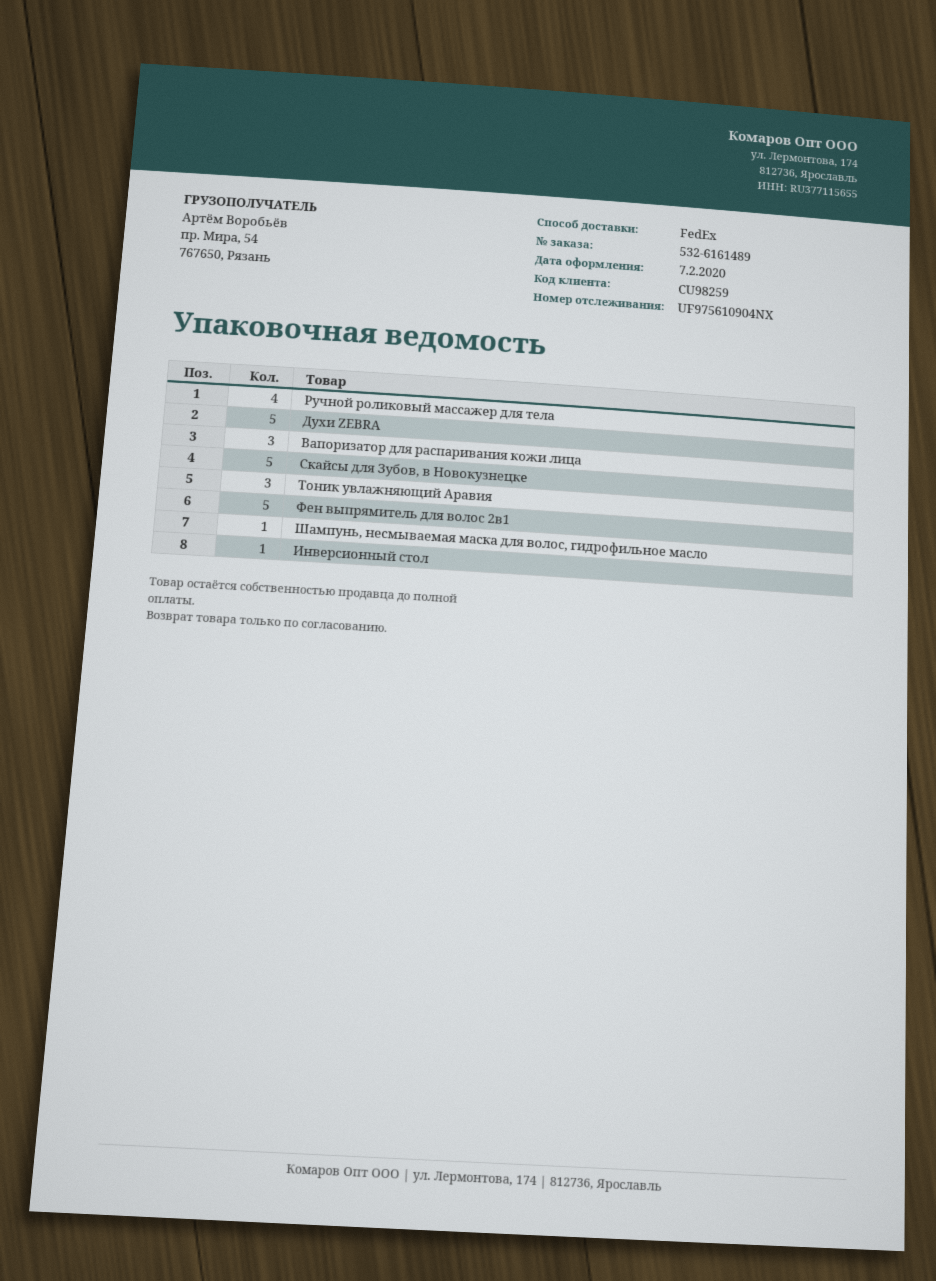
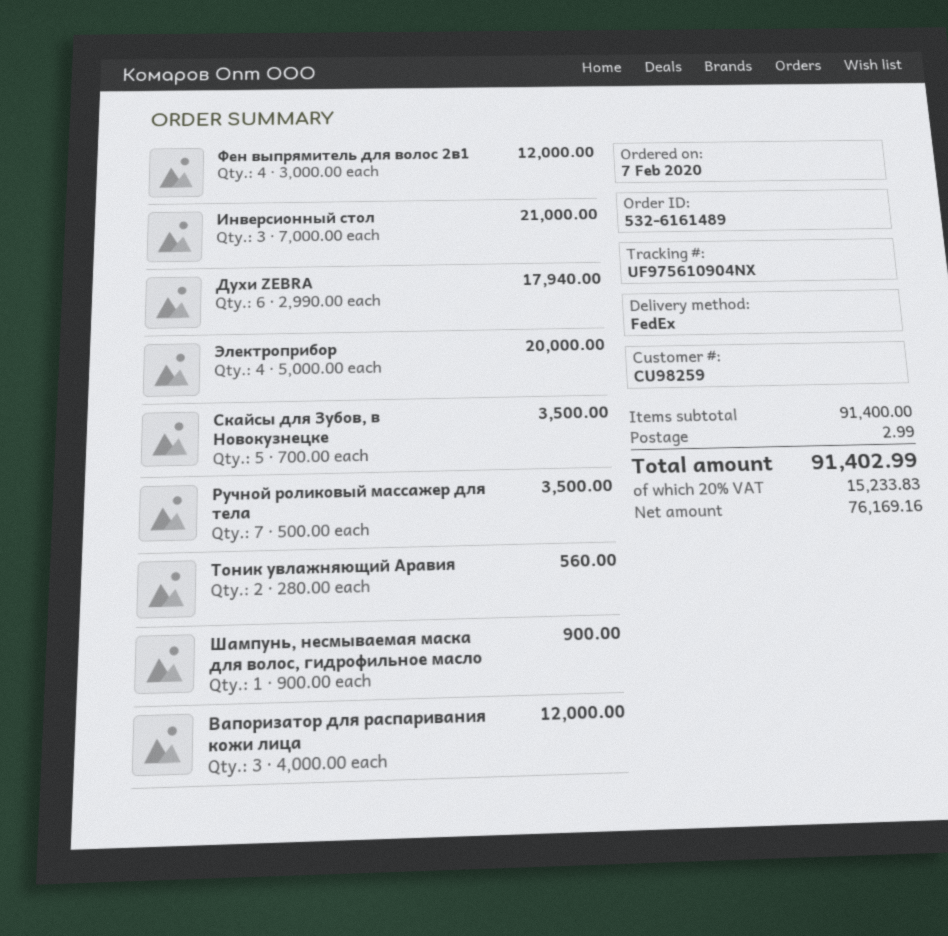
Ручной роликовый массажер для тела: 4 -> 7
Духи ZEBRA: 5 -> 6
Тоник увлажняющий Аравия: 3 -> 2
Фен выпрямитель для волос 2в1: 5 -> 4
Инверсионный стол: 1 -> 3
Электроприбор: none -> 4

